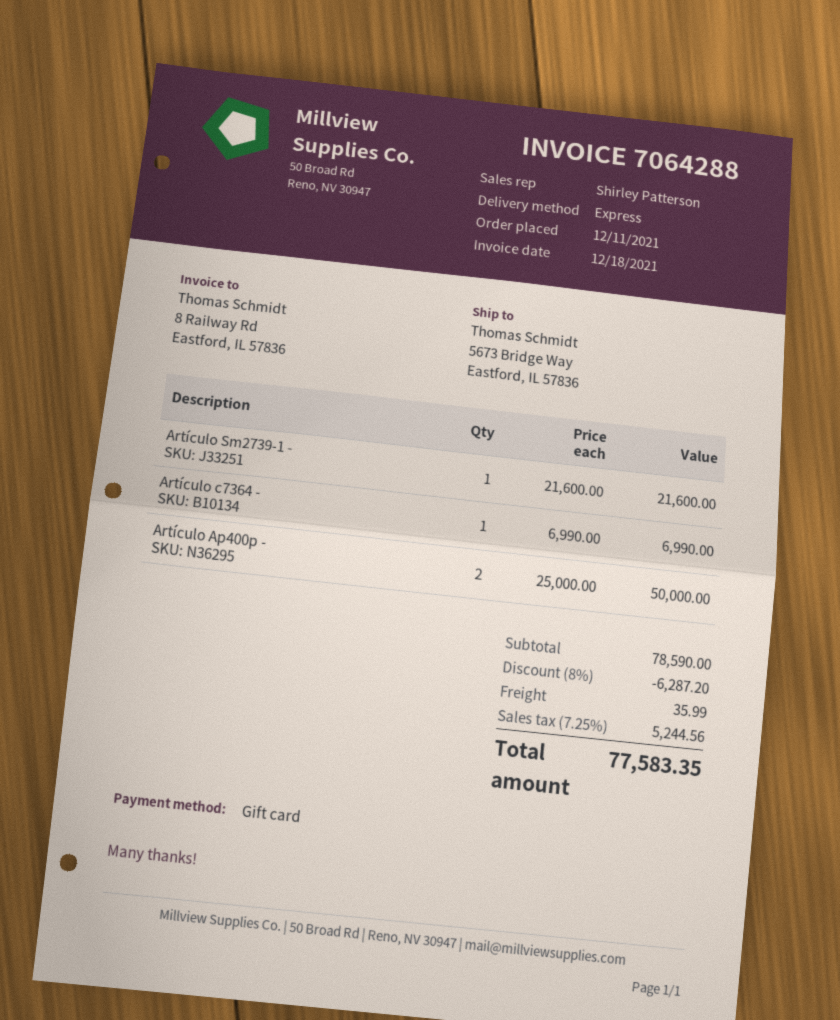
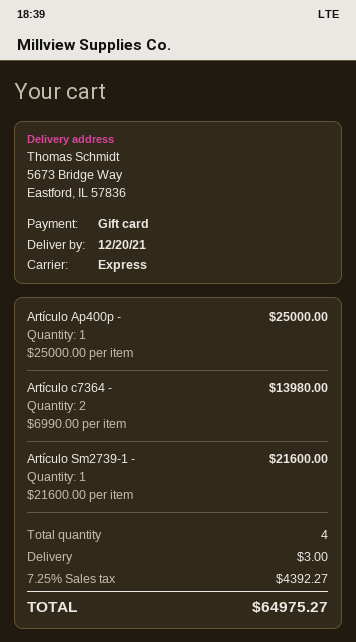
Artículo c7364 -: 1 x 6990.00 = 6990.00 -> 2 x 6990.00 = 13980.00
Artículo Ap400p -: 2 x 25000.00 = 50000.00 -> 1 x 25000.00 = 25000.00
discount: 8% = 6287.20 -> none
shipping: 35.99 -> 3.00
tax: 7.25% = 5244.56 -> 7.25% = 4392.27
total: 77583.35 -> 64975.27

